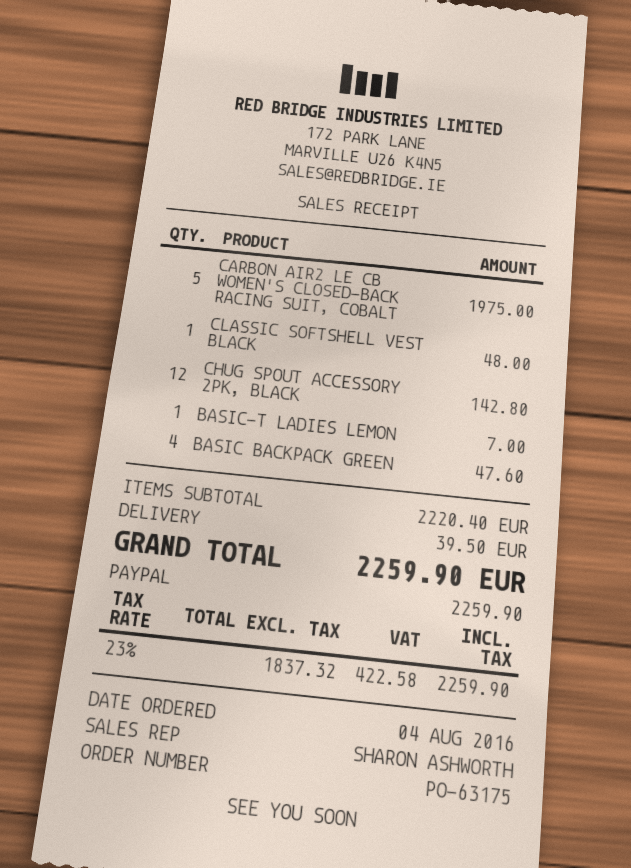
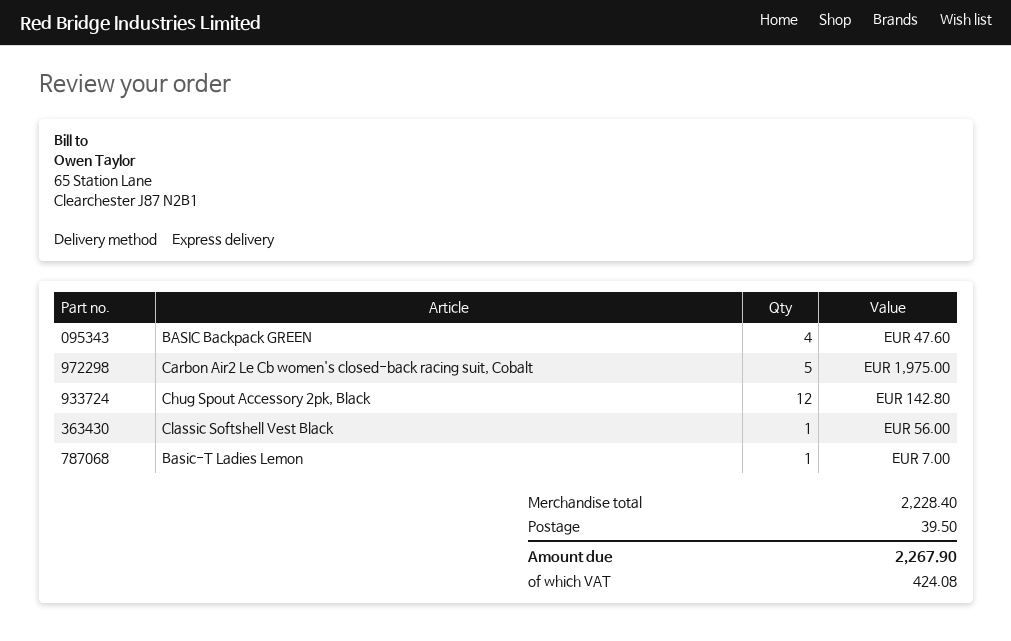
CLASSIC SOFTSHELL VEST BLACK: 1 for 48.00 -> 1 for 56.00
subtotal: 2220.40 -> 2228.40
tax: 422.58 -> 424.08
total: 2259.90 -> 2267.90

